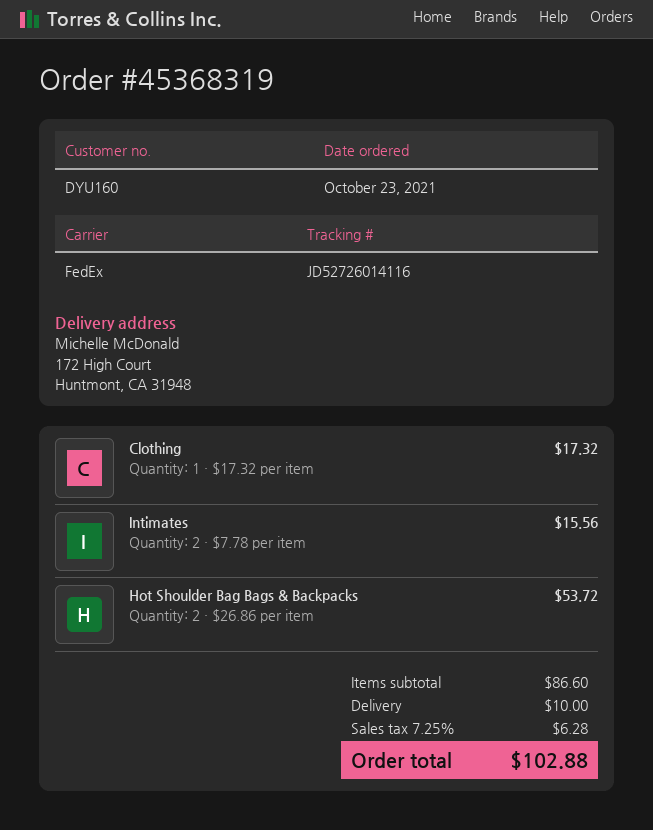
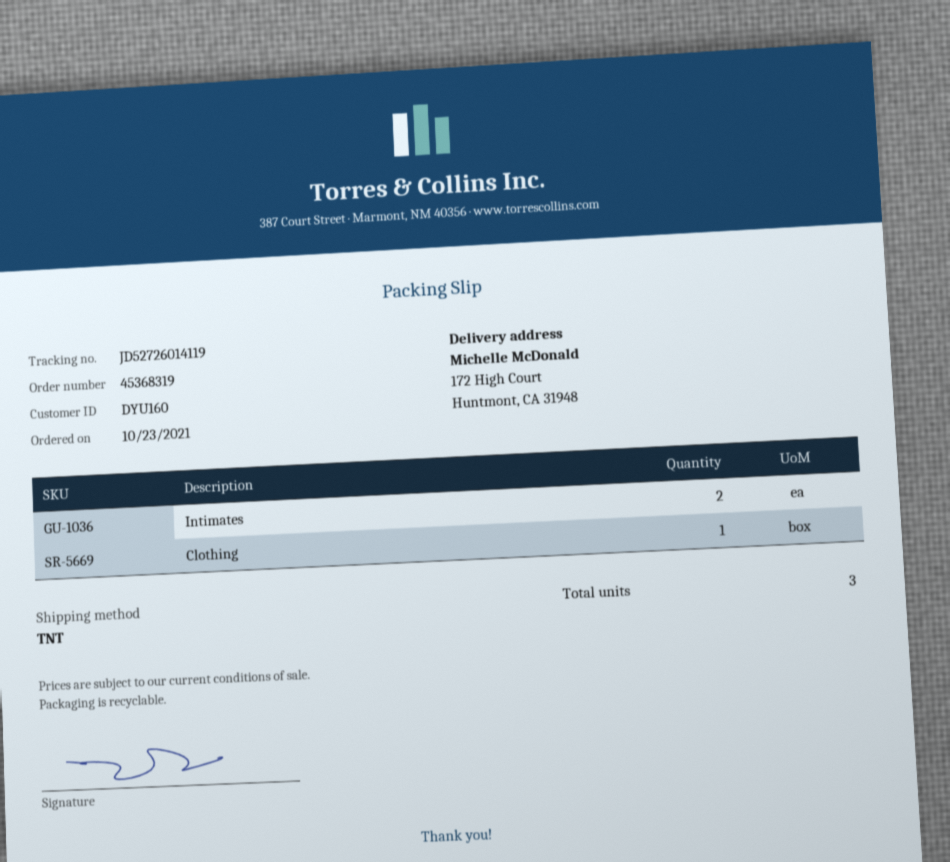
shipping method: FedEx -> TNT
tracking number: JD52726014116 -> JD52726014119
Hot Shoulder Bag Bags & Backpacks: 2 -> none

